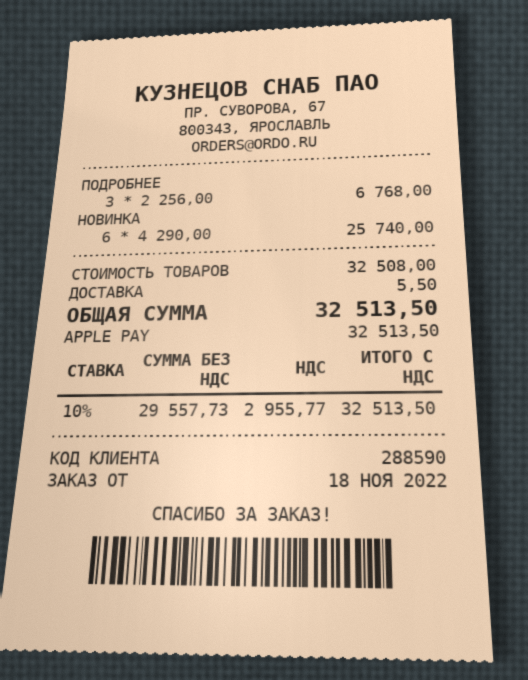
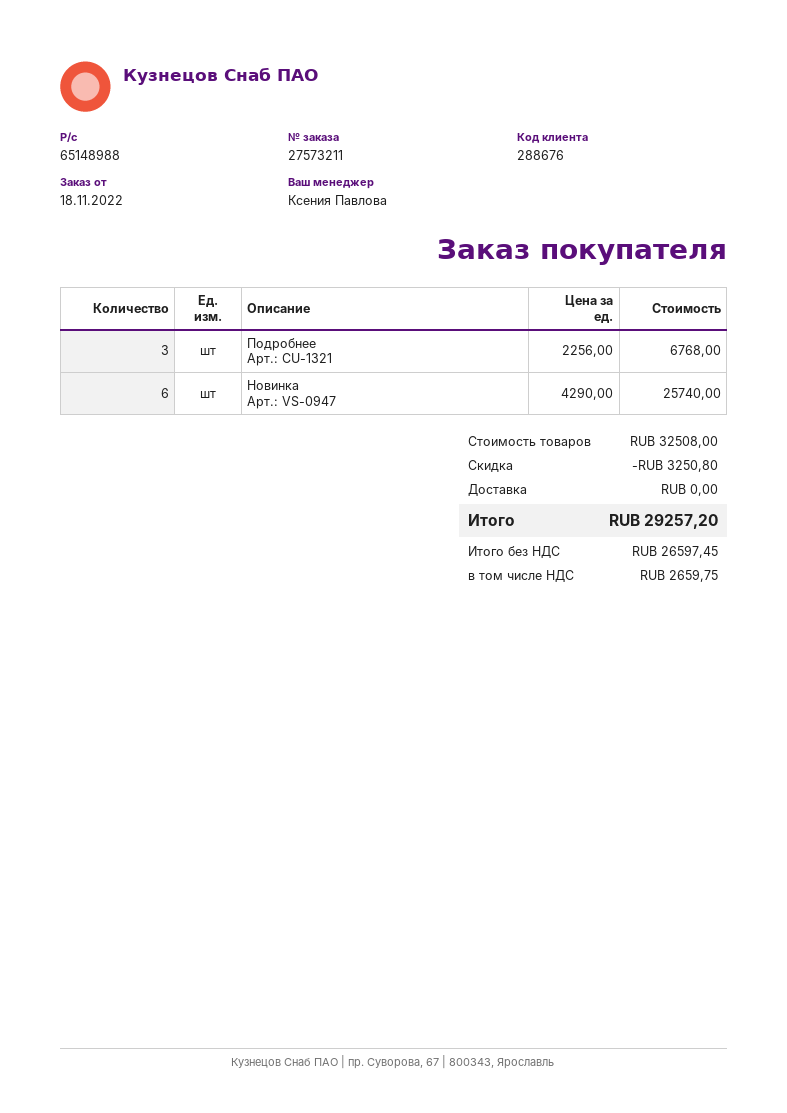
customer number: 288590 -> 288676
discount: none -> 3250.80
shipping: 5.50 -> 0.00
net: 29557.73 -> 26597.45
tax: 2955.77 -> 2659.75
total: 32513.50 -> 29257.20

